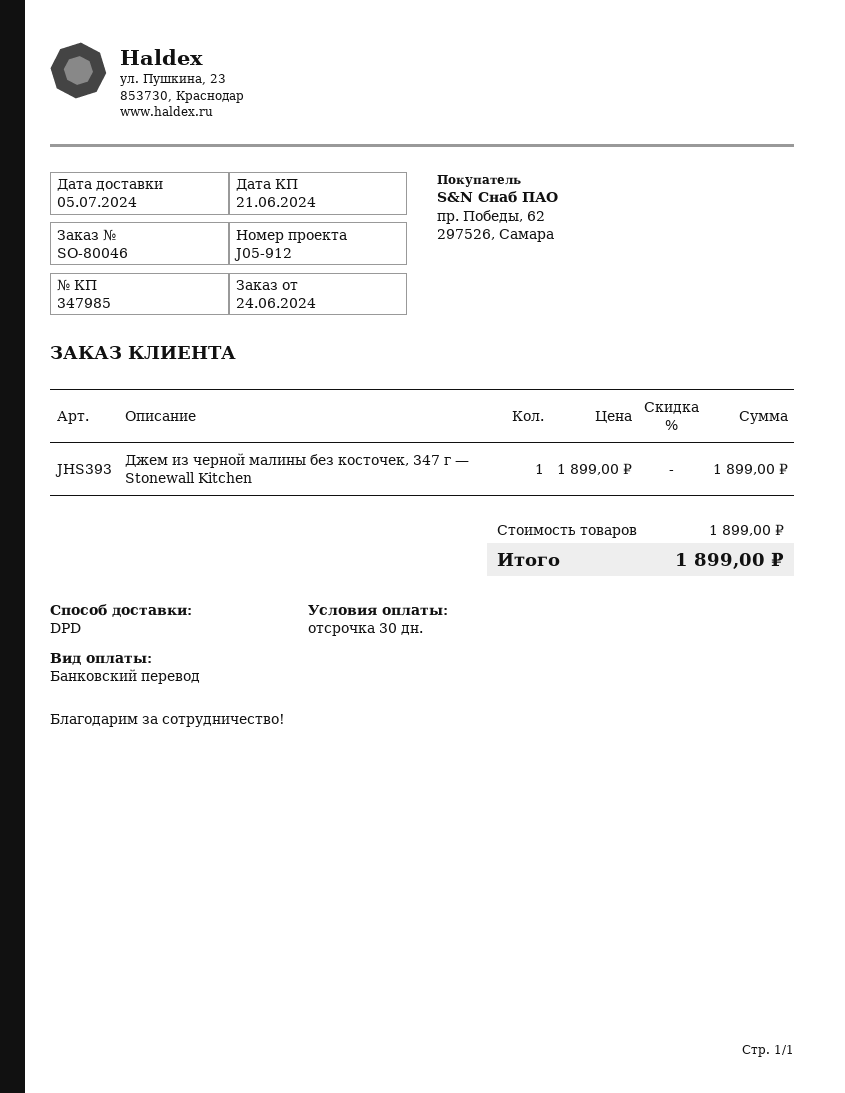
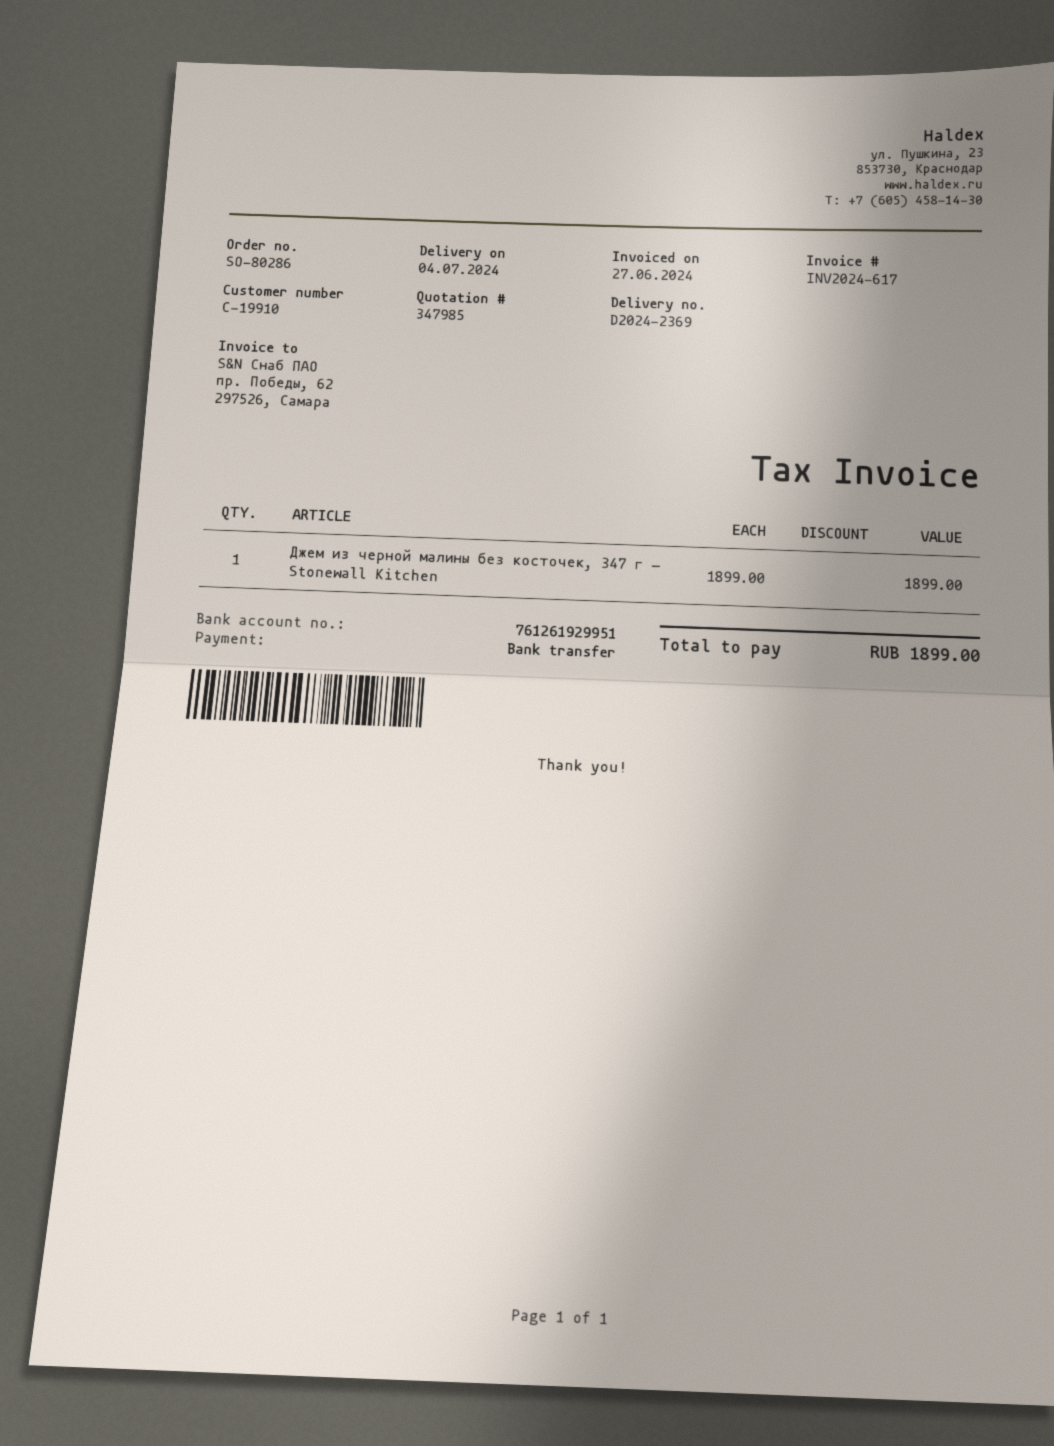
order number: SO-80046 -> SO-80286
delivery date: 2024-07-05 -> 2024-07-04

